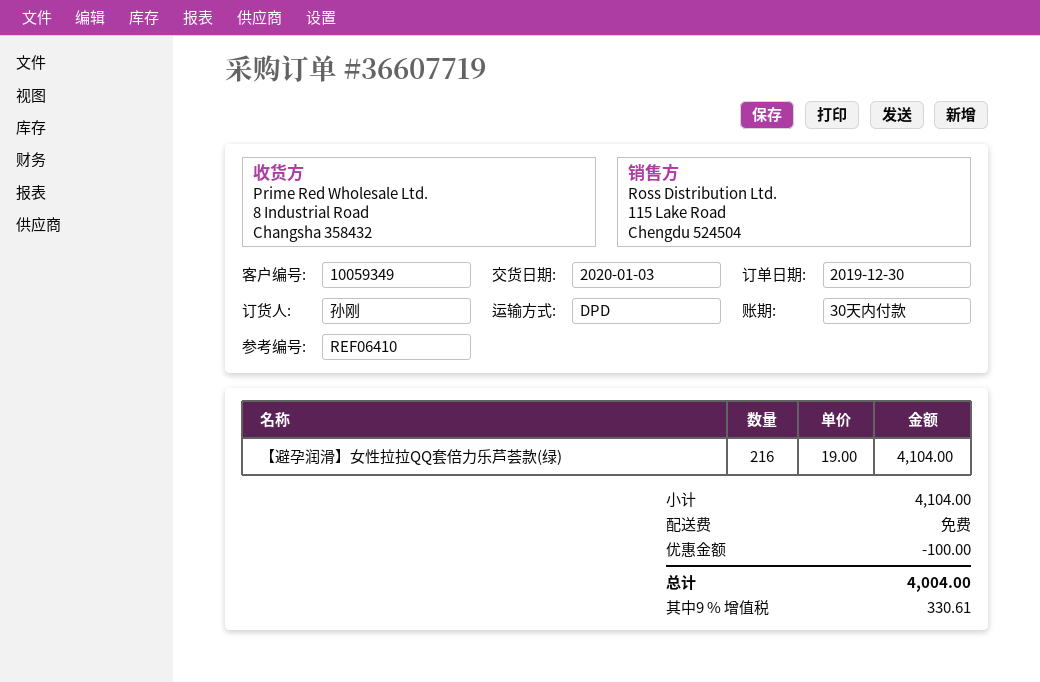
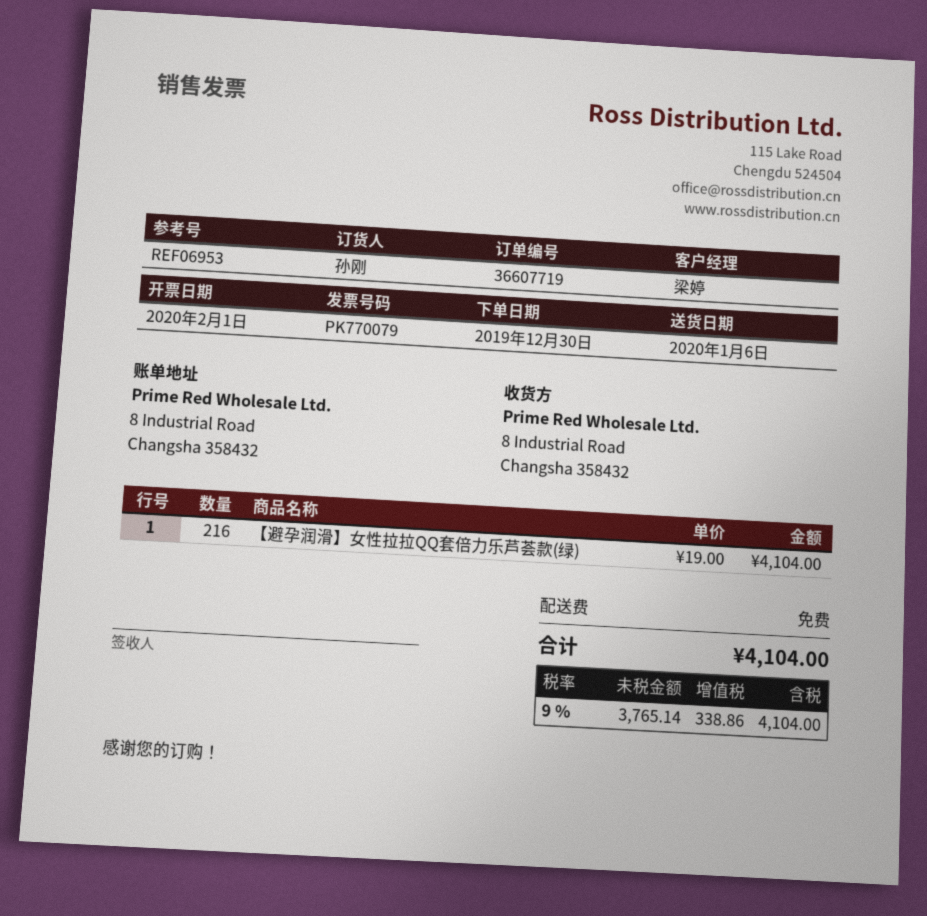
delivery date: 2020-01-03 -> 2020-01-06
reference: REF06410 -> REF06953
discount: 100.00 -> none
tax: 9% = 330.61 -> 9% = 338.86
total: 4004.00 -> 4104.00

